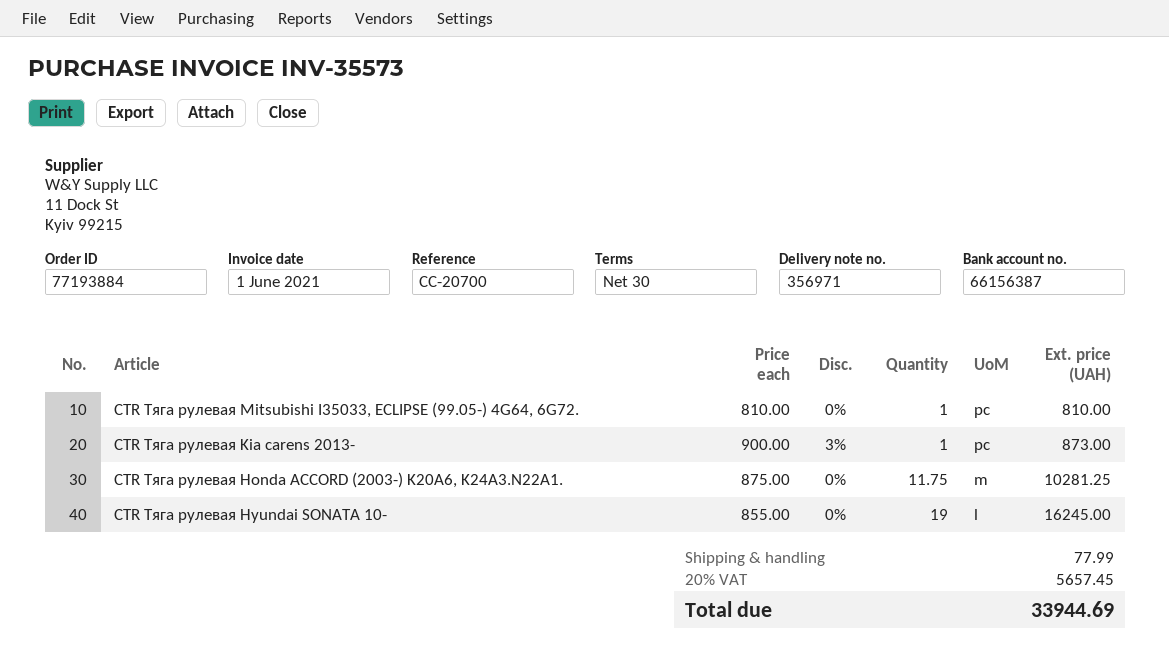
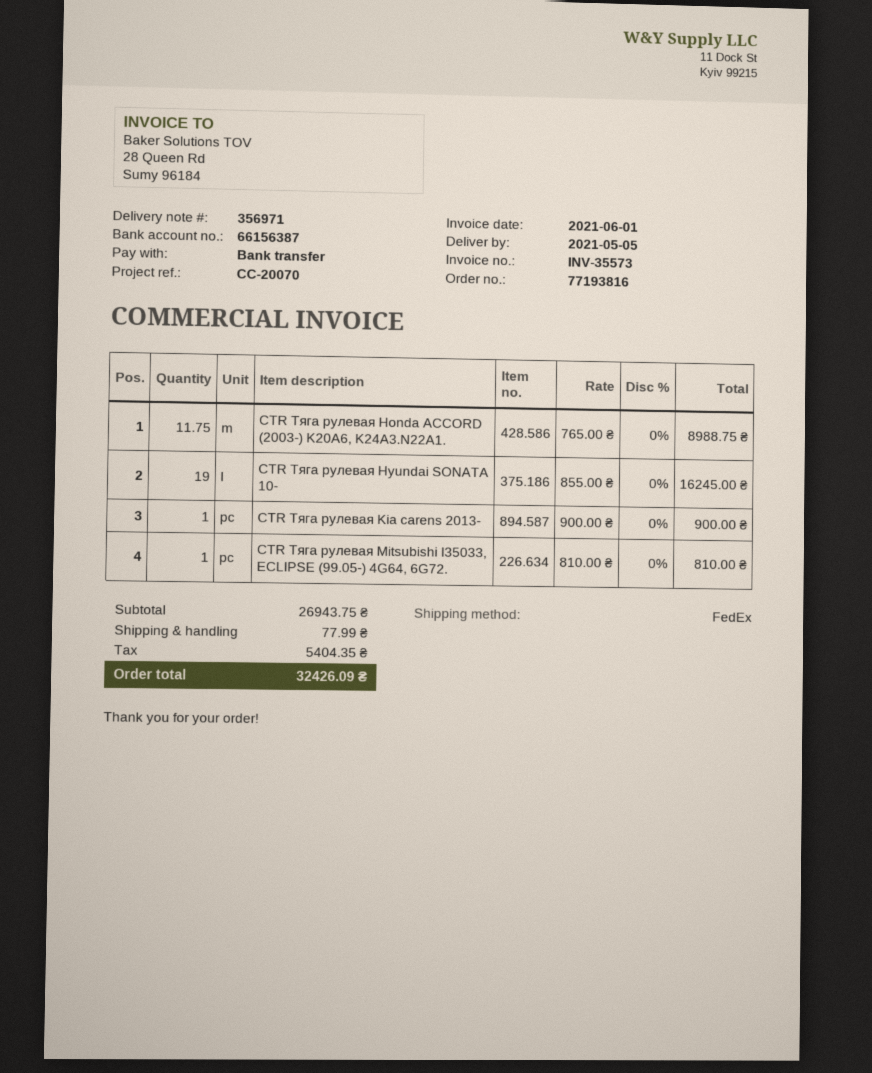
order number: 77193884 -> 77193816
reference: CC-20700 -> CC-20070
CTR Тяга рулевая Kia carens 2013-: 1 x 900.00 - 3% = 873.00 -> 1 x 900.00 = 900.00
CTR Тяга рулевая Honda ACCORD (2003-) K20A6, K24A3.N22A1.: 11.75 x 875.00 = 10281.25 -> 11.75 x 765.00 = 8988.75
tax: 5657.45 -> 5404.35
total: 33944.69 -> 32426.09

